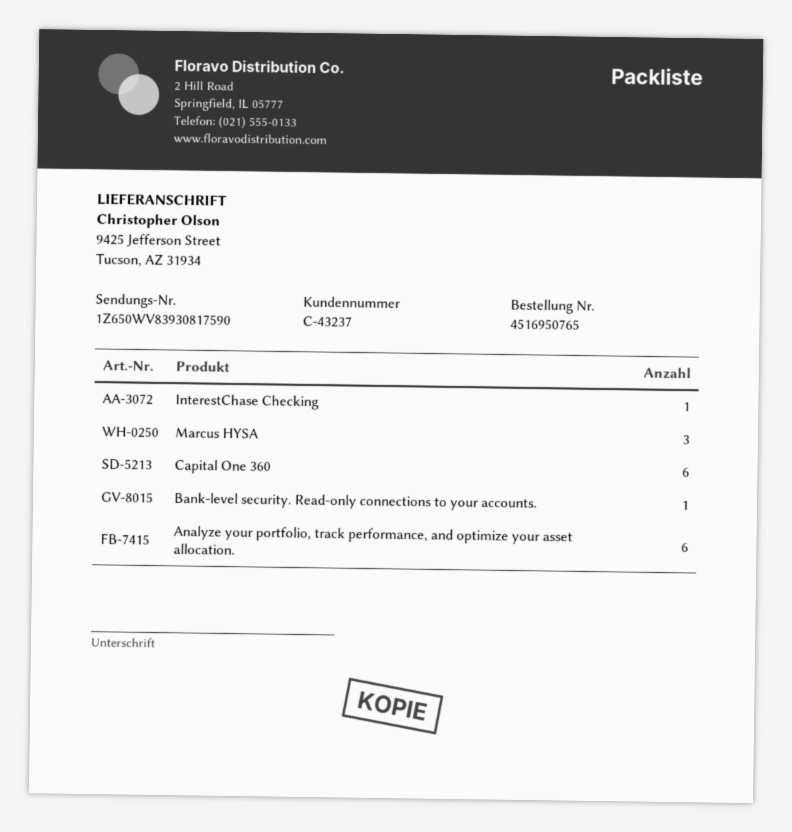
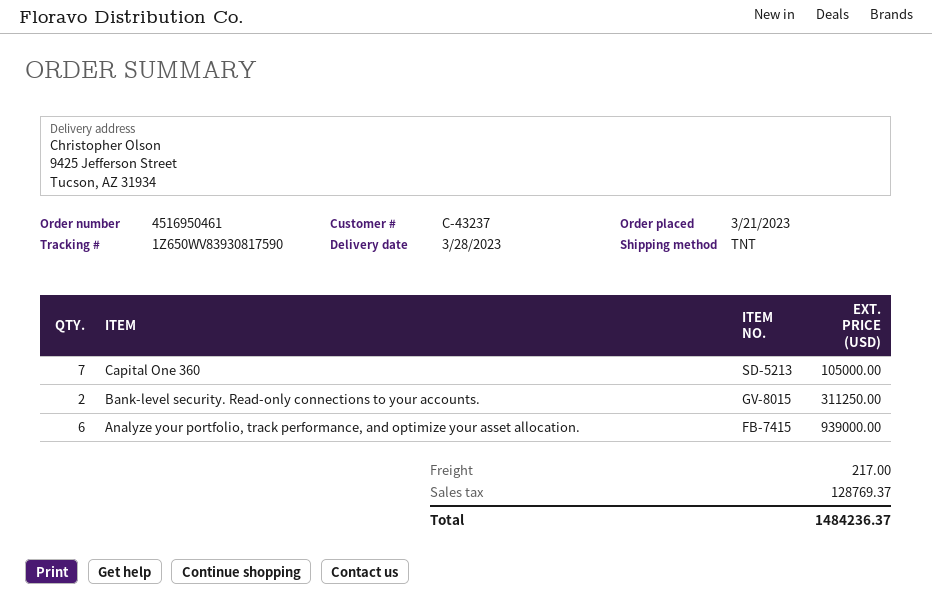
order number: 4516950765 -> 4516950461
InterestChase Checking: 1 -> none
Marcus HYSA: 3 -> none
Capital One 360: 6 -> 7
Bank-level security. Read-only connections to your accounts.: 1 -> 2

